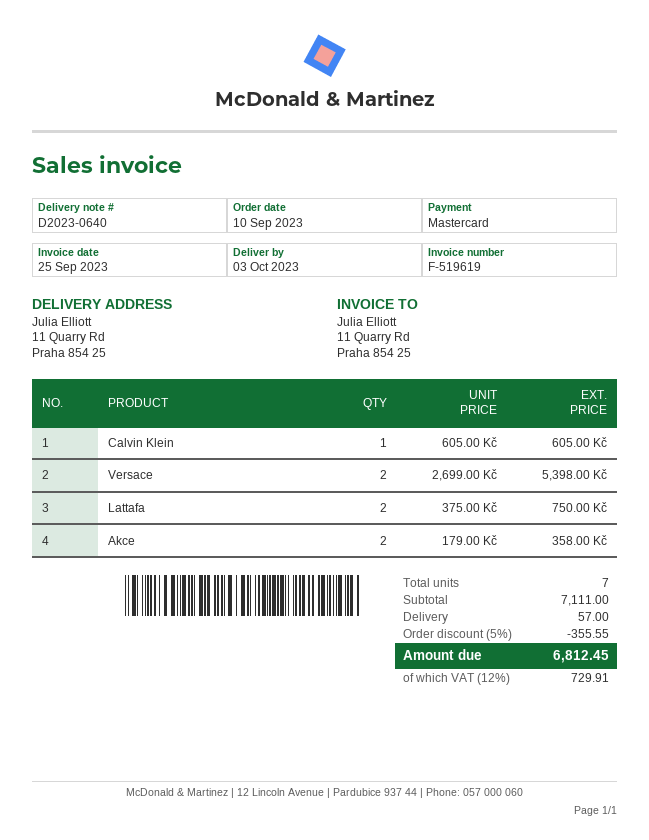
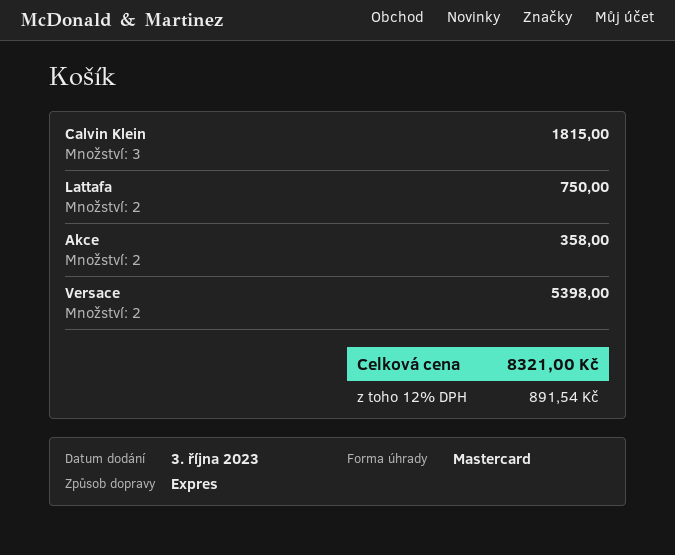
Calvin Klein: 1 for 605.00 -> 3 for 1815.00
discount: 5% = 355.55 -> none
shipping: 57.00 -> none
tax: 12% = 729.91 -> 12% = 891.54
total: 6812.45 -> 8321.00

